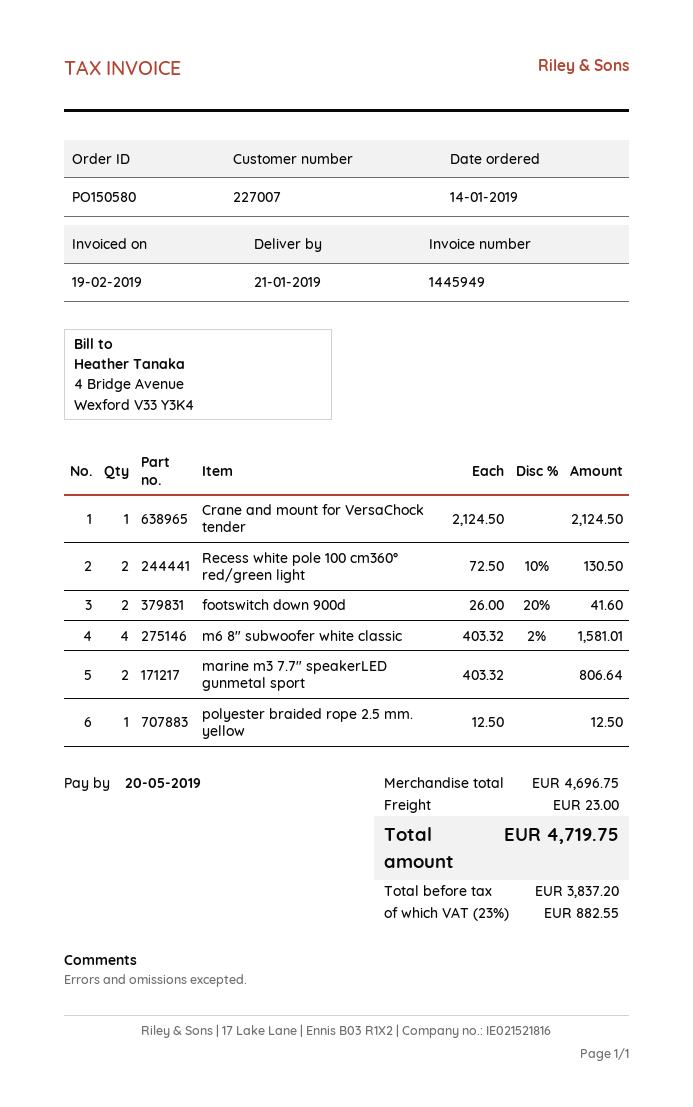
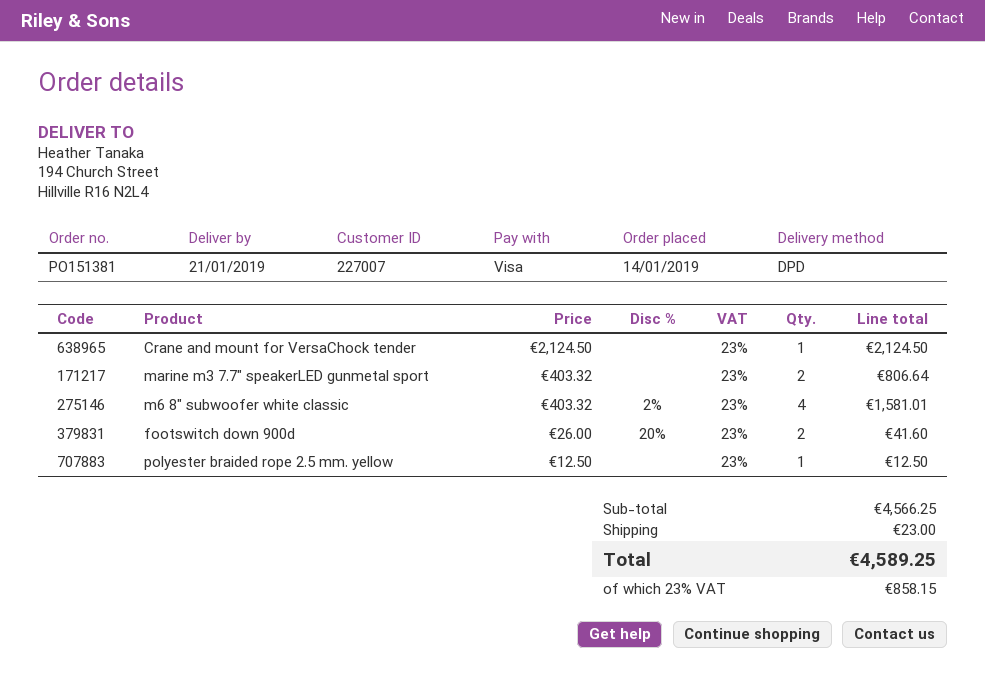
order number: PO150580 -> PO151381
Recess white pole 100 cm360° red/green light: 2 x 72.50 - 10% = 130.50 -> none
subtotal: 4696.75 -> 4566.25
tax: 23% = 882.55 -> 23% = 858.15
total: 4719.75 -> 4589.25

